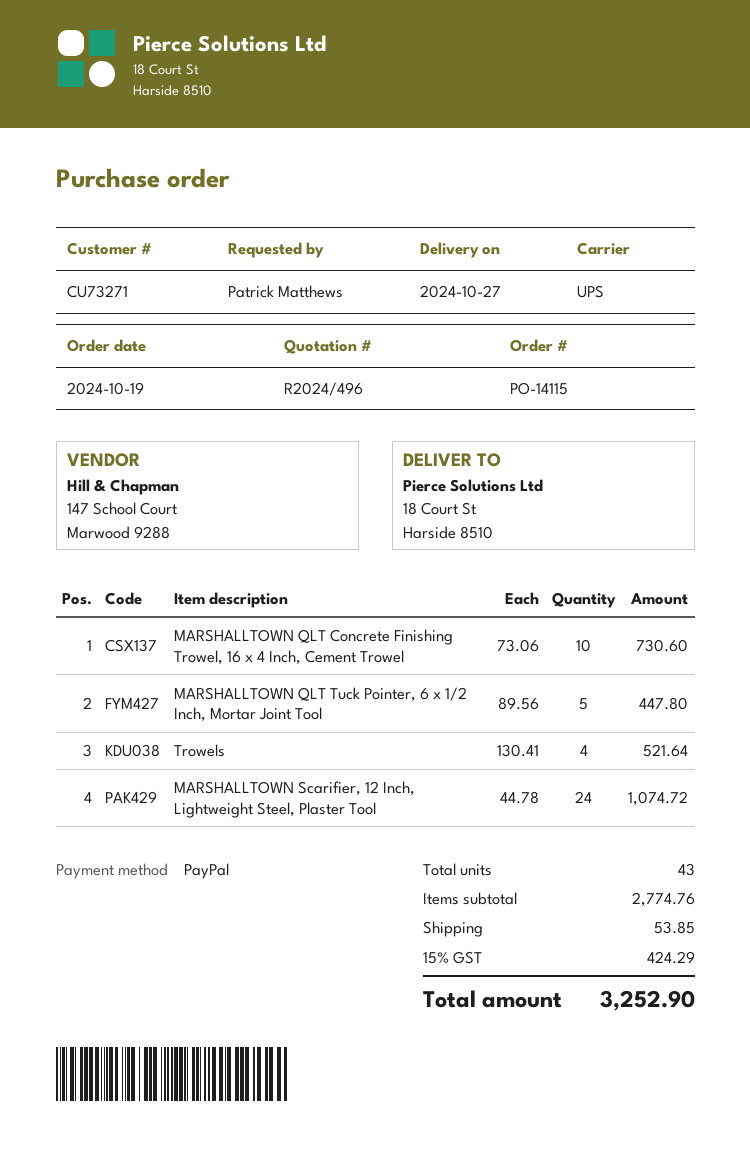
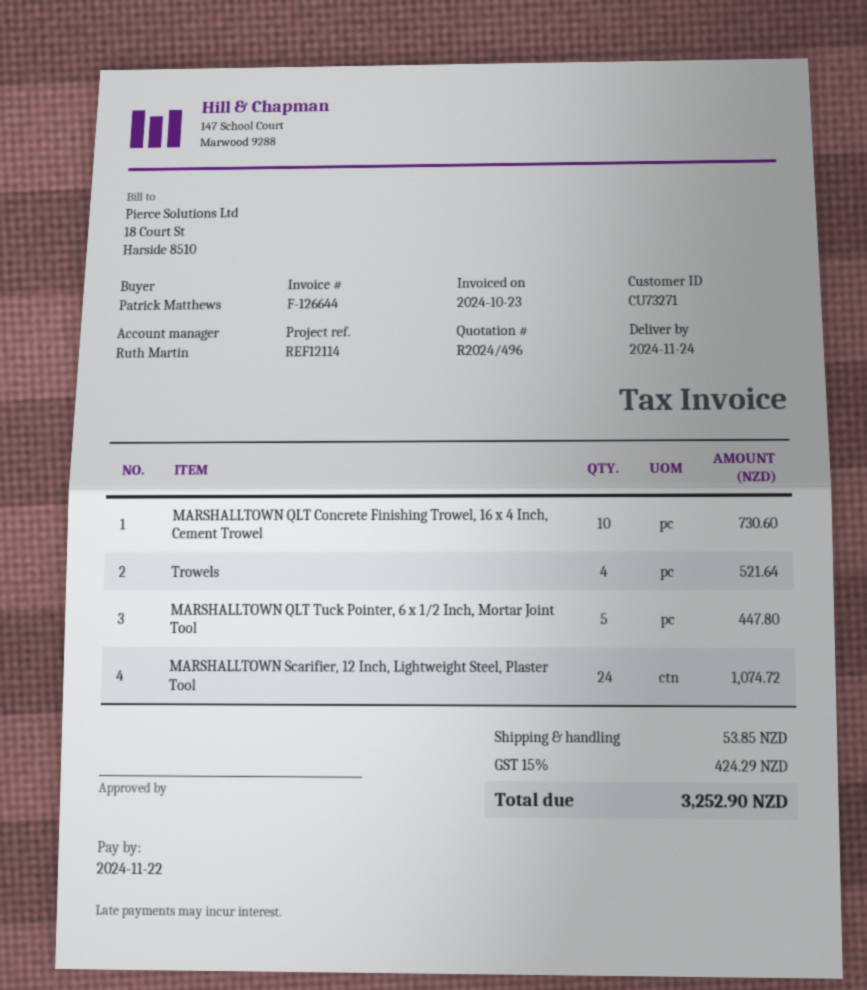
delivery date: 2024-10-27 -> 2024-11-24

